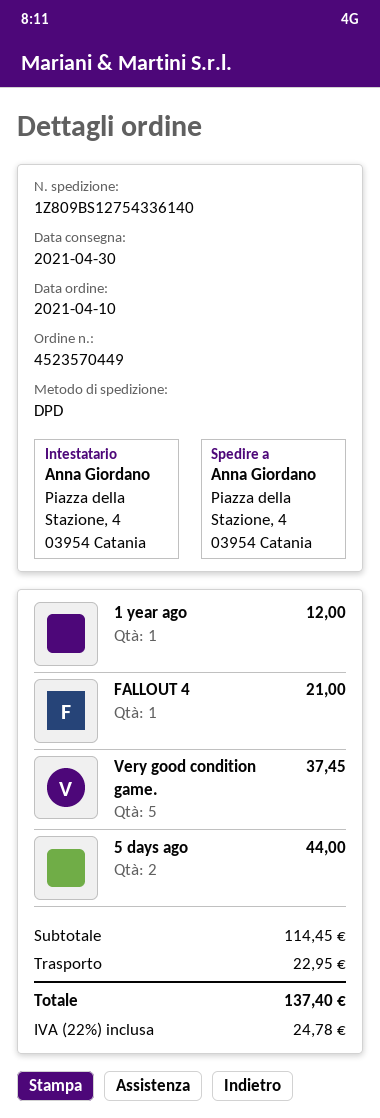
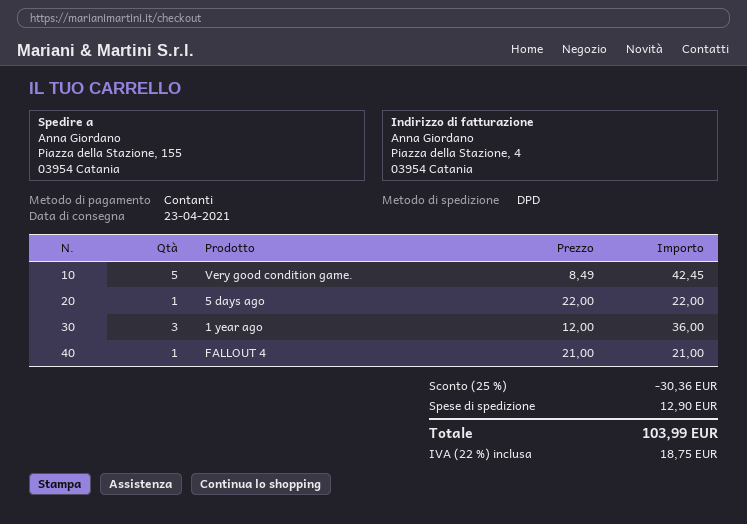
delivery date: 2021-04-30 -> 2021-04-23
ship to: Piazza della Stazione, 4, 03954 Catania -> Piazza della Stazione, 155, 03954 Catania
1 year ago: 1 for 12.00 -> 3 for 36.00
Very good condition game.: 5 for 37.45 -> 5 for 42.45
5 days ago: 2 for 44.00 -> 1 for 22.00
discount: none -> 25% = 30.36
shipping: 22.95 -> 12.90
tax: 22% = 24.78 -> 22% = 18.75
total: 137.40 -> 103.99

